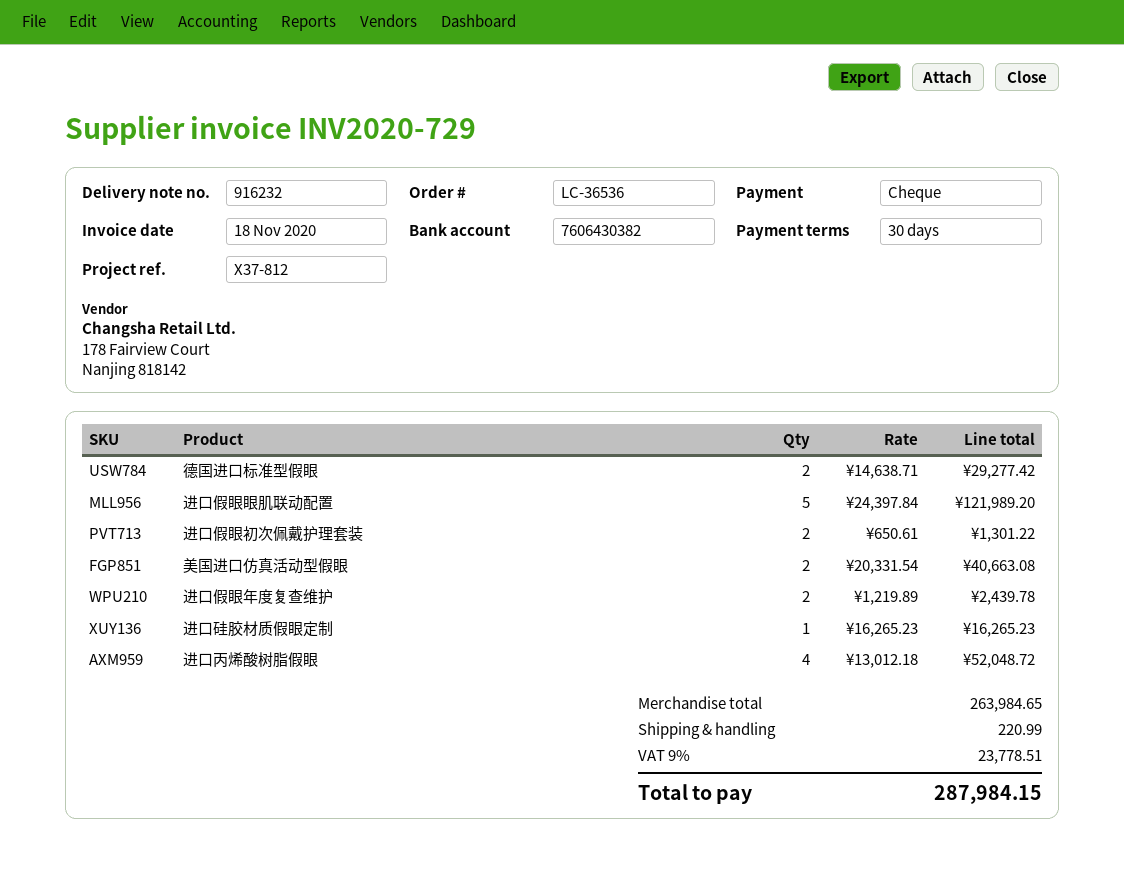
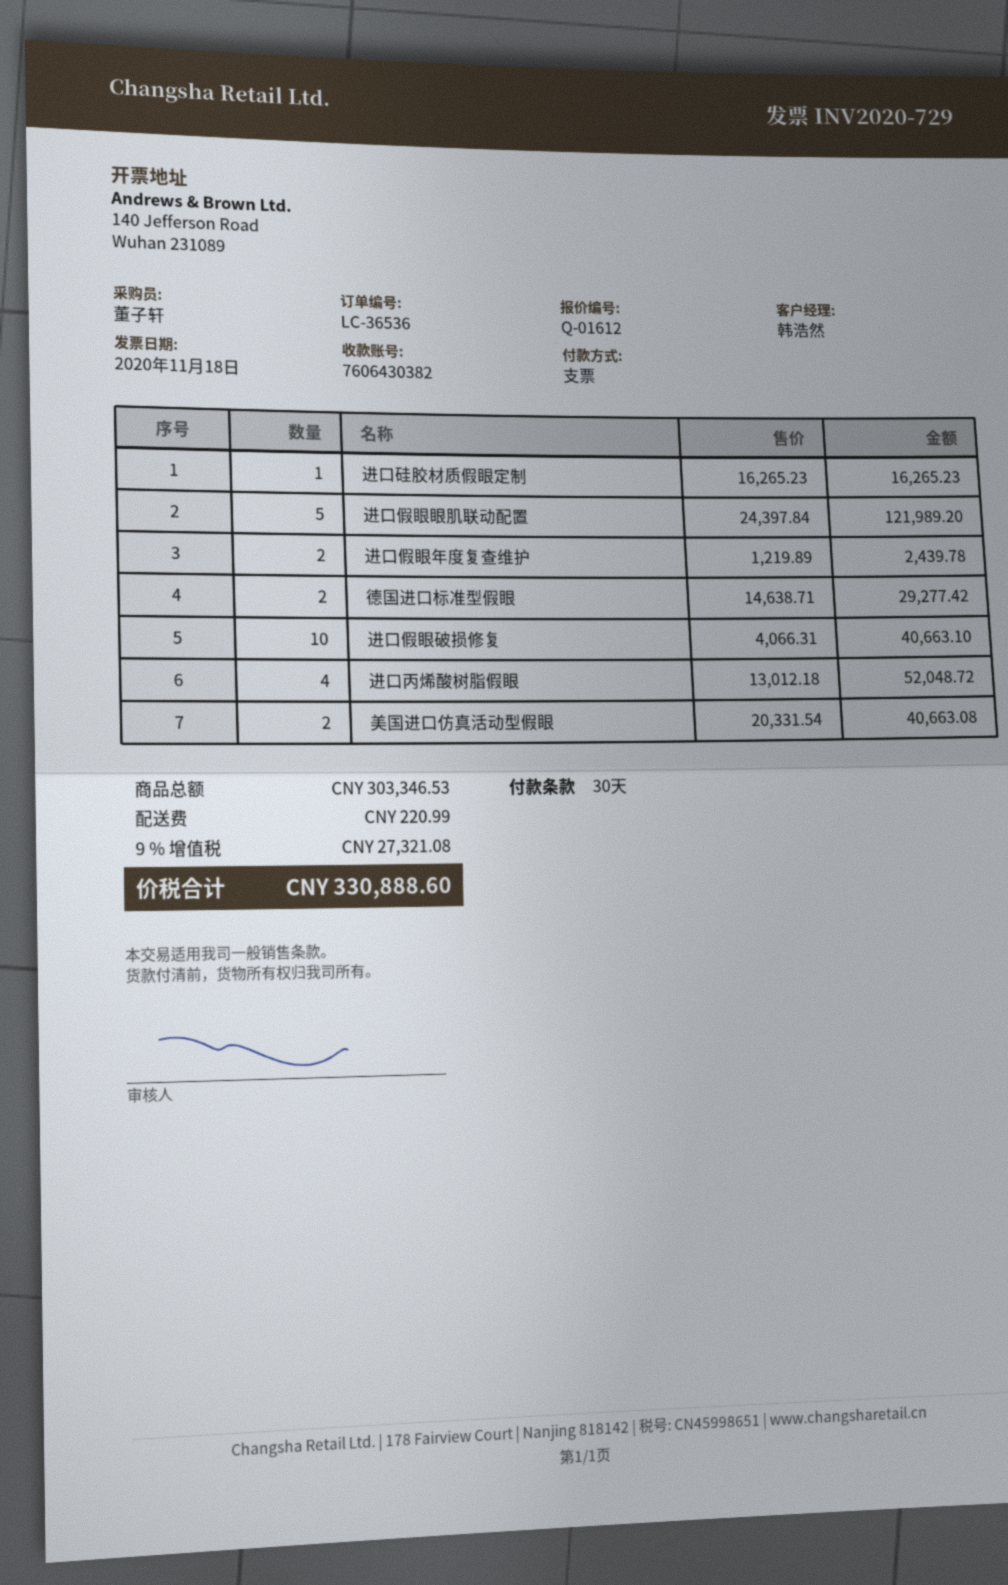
进口假眼初次佩戴护理套装: 2 x 650.61 = 1301.22 -> none
进口假眼破损修复: none -> 10 x 4066.31 = 40663.10
subtotal: 263984.65 -> 303346.53
tax: 9% = 23778.51 -> 9% = 27321.08
total: 287984.15 -> 330888.60

